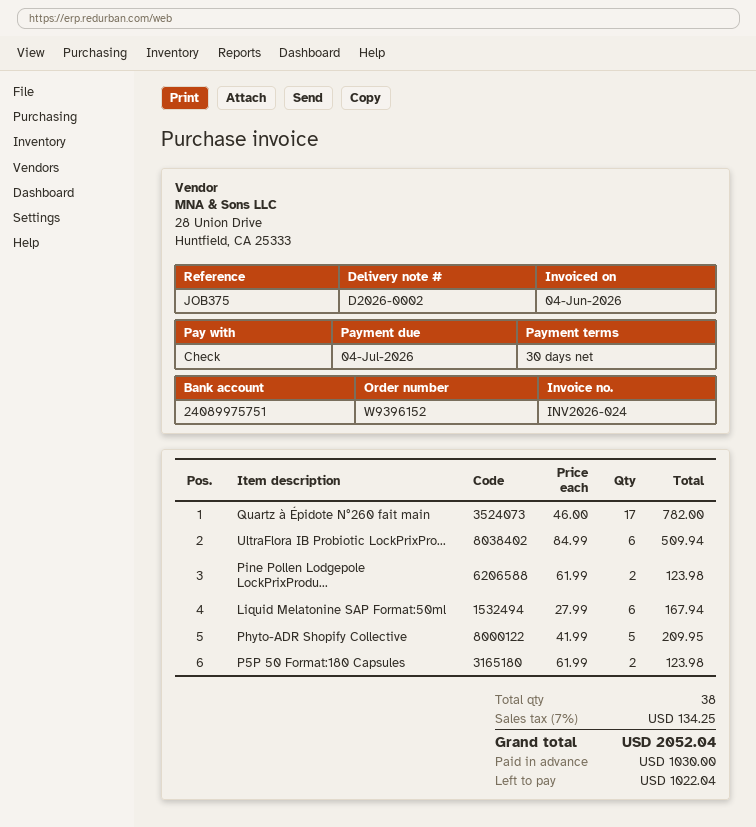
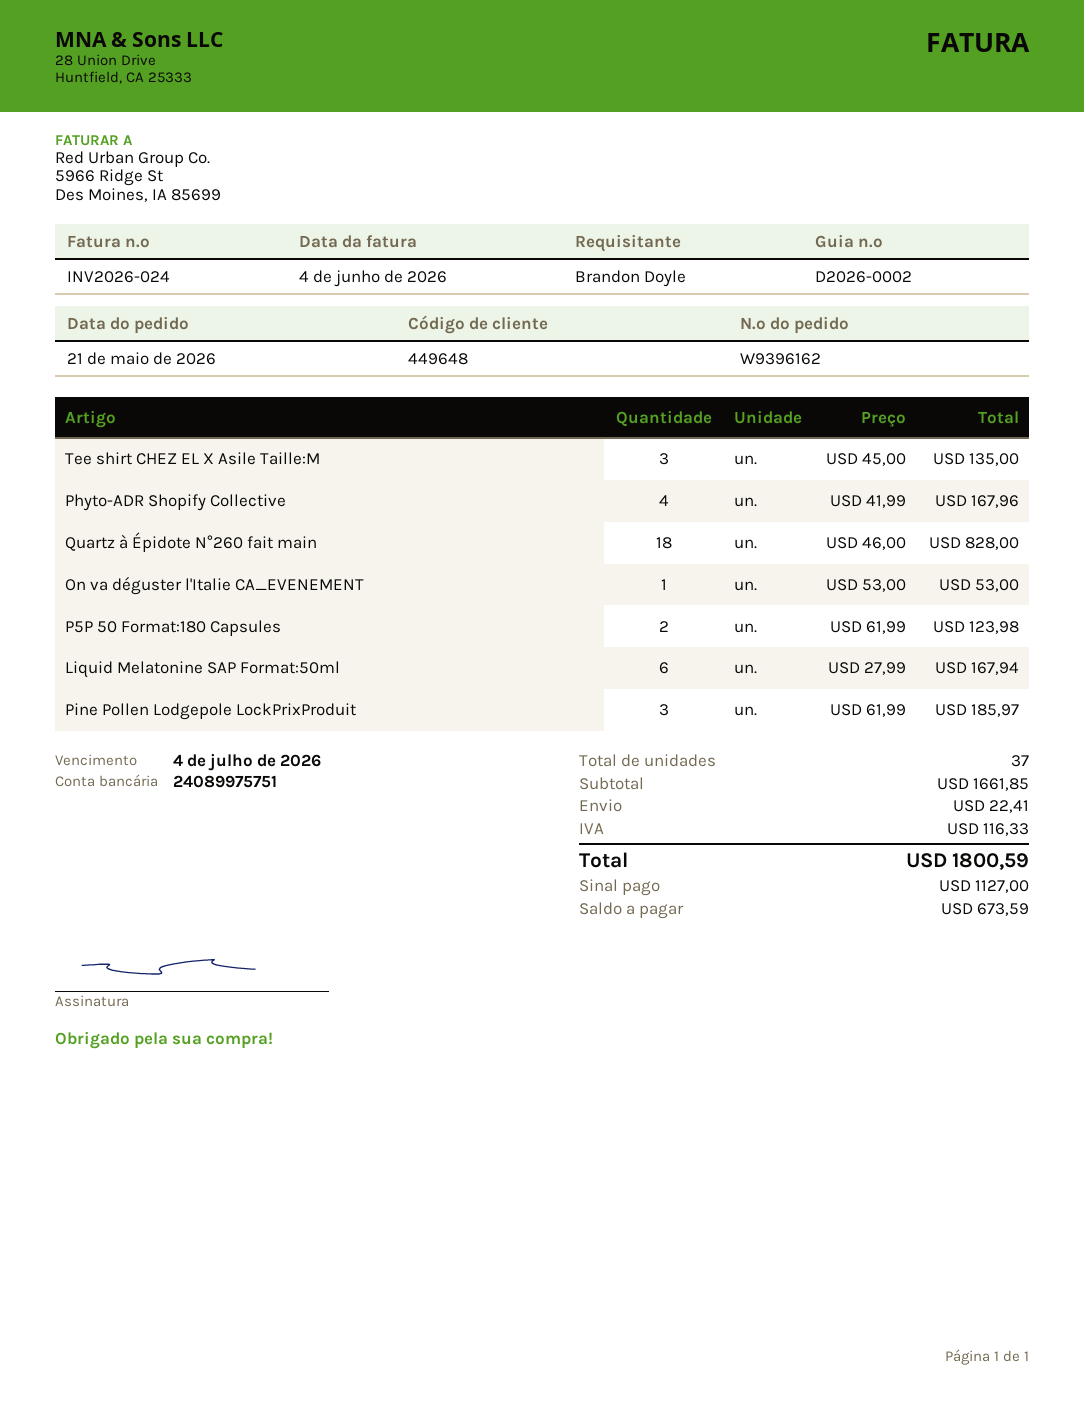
order number: W9396152 -> W9396162
Quartz à Épidote N°260 fait main: 17 x 46.00 = 782.00 -> 18 x 46.00 = 828.00
UltraFlora IB Probiotic LockPrixPro...: 6 x 84.99 = 509.94 -> none
Pine Pollen Lodgepole LockPrixProdu...: 2 x 61.99 = 123.98 -> 3 x 61.99 = 185.97
Phyto-ADR Shopify Collective: 5 x 41.99 = 209.95 -> 4 x 41.99 = 167.96
Tee shirt CHEZ EL X Asile Taille:M: none -> 3 x 45.00 = 135.00
On va déguster l'Italie CA_EVENEMENT: none -> 1 x 53.00 = 53.00
total quantity: 38 -> 37
shipping: none -> 22.41
tax: 134.25 -> 116.33
total: 2052.04 -> 1800.59
deposit: 1030.00 -> 1127.00
balance: 1022.04 -> 673.59

